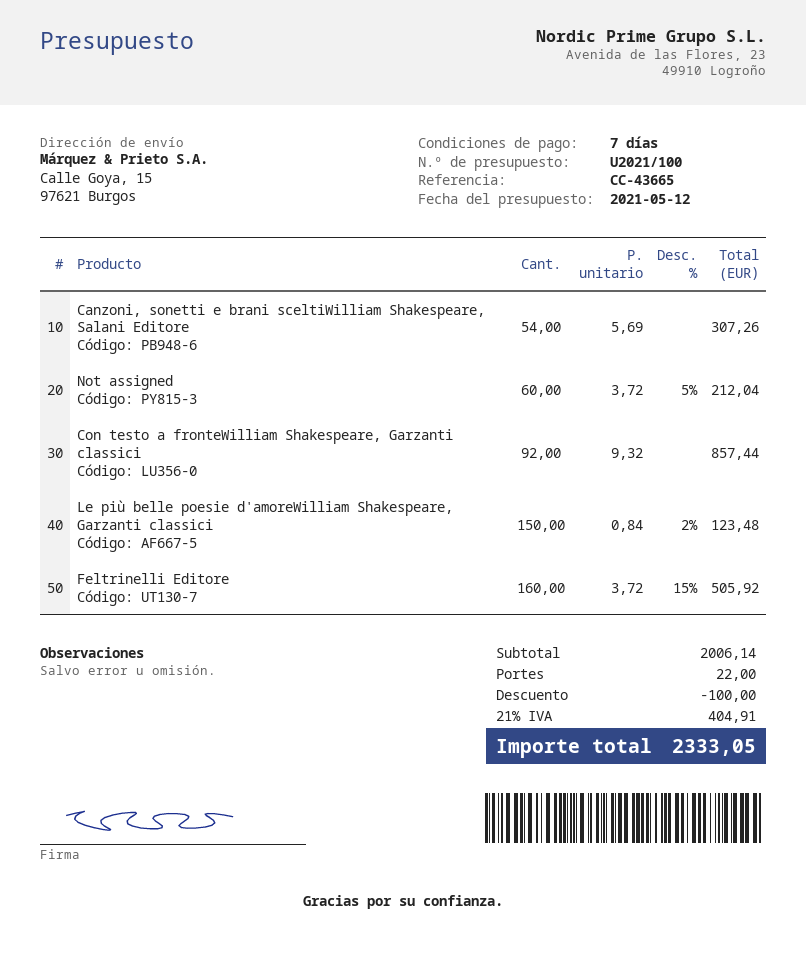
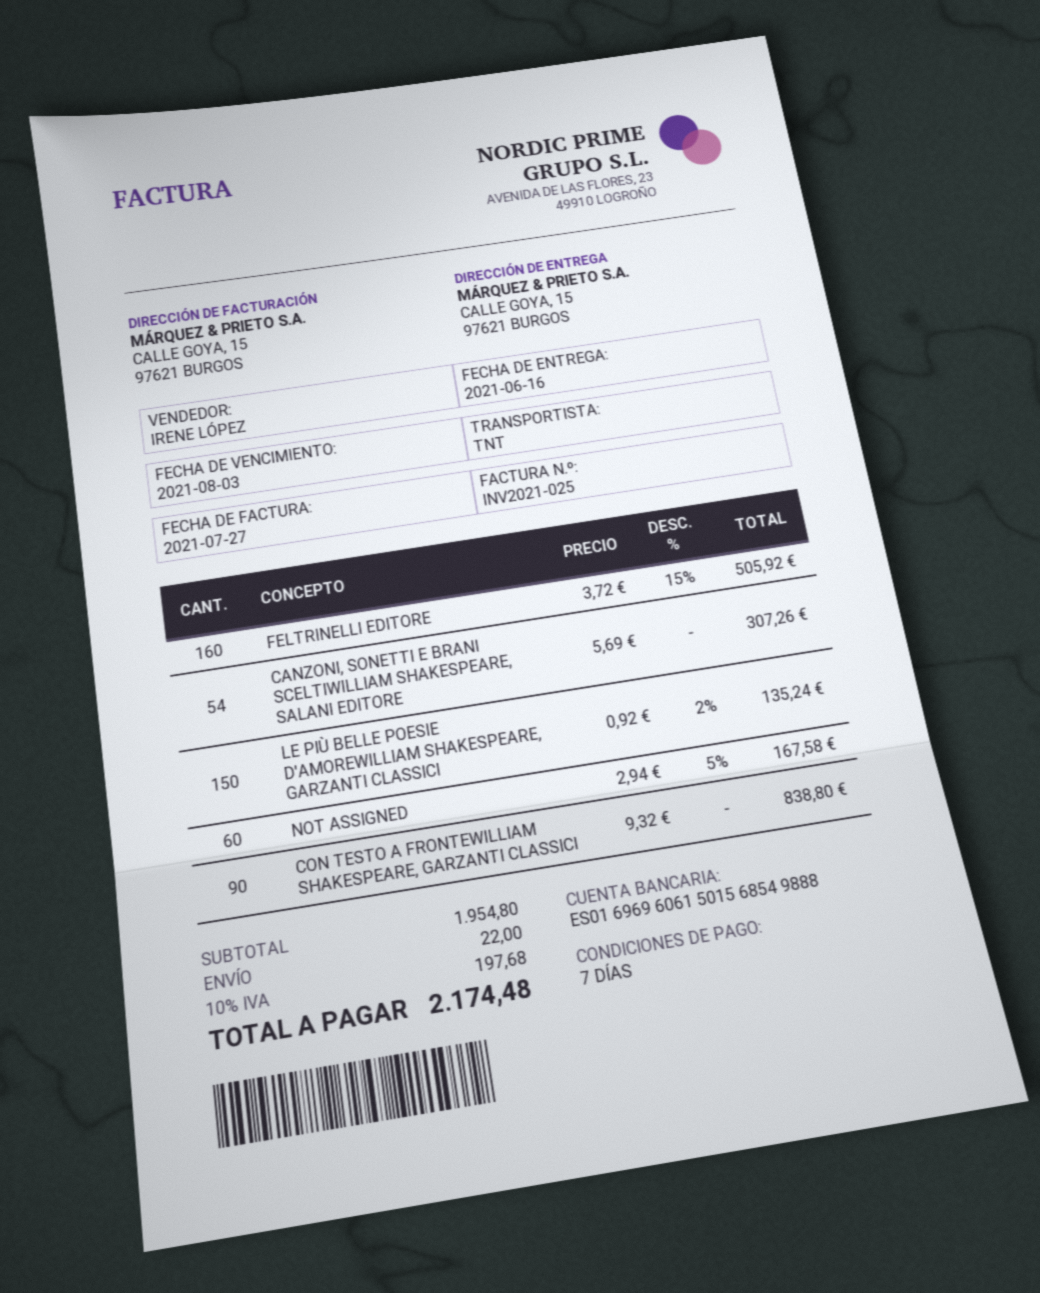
Not assigned: 60 x 3.72 - 5% = 212.04 -> 60 x 2.94 - 5% = 167.58
Con testo a fronteWilliam Shakespeare, Garzanti classici: 92 x 9.32 = 857.44 -> 90 x 9.32 = 838.80
Le più belle poesie d'amoreWilliam Shakespeare, Garzanti classici: 150 x 0.84 - 2% = 123.48 -> 150 x 0.92 - 2% = 135.24
subtotal: 2006.14 -> 1954.80
discount: 100.00 -> none
tax: 21% = 404.91 -> 10% = 197.68
total: 2333.05 -> 2174.48

